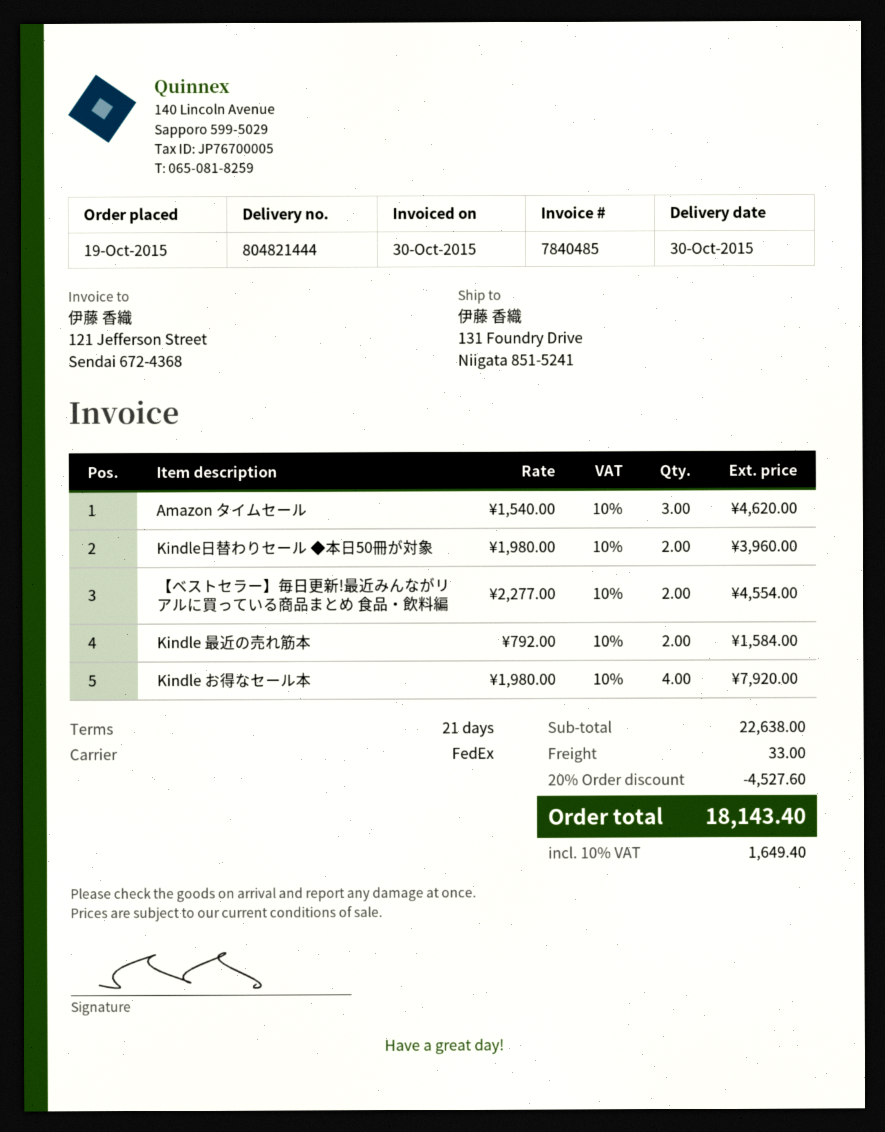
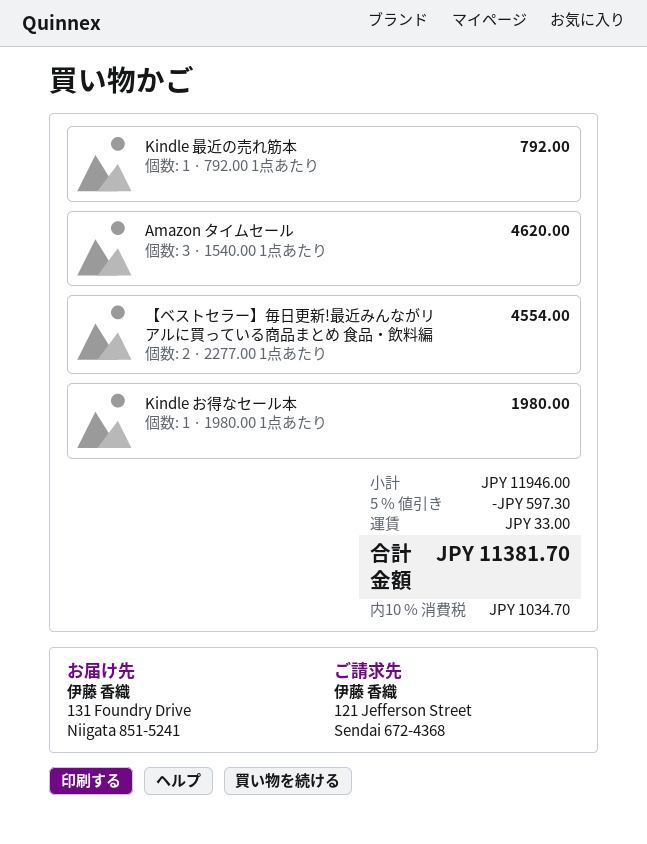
Kindle日替わりセール ◆本日50冊が対象: 2 x 1980.00 = 3960.00 -> none
Kindle 最近の売れ筋本: 2 x 792.00 = 1584.00 -> 1 x 792.00 = 792.00
Kindle お得なセール本: 4 x 1980.00 = 7920.00 -> 1 x 1980.00 = 1980.00
subtotal: 22638.00 -> 11946.00
discount: 20% = 4527.60 -> 5% = 597.30
tax: 10% = 1649.40 -> 10% = 1034.70
total: 18143.40 -> 11381.70

